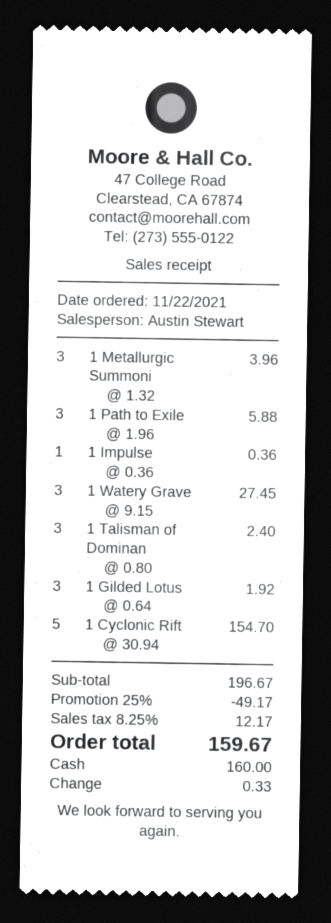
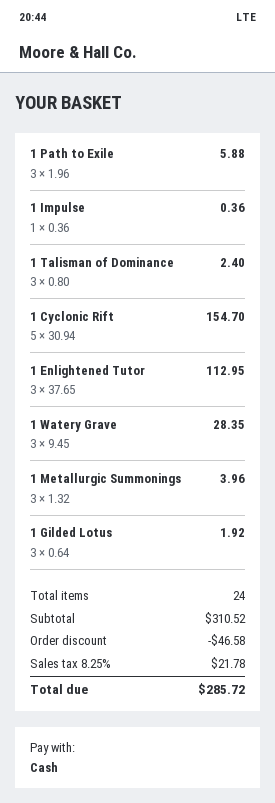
1 Watery Grave: 3 x 9.15 = 27.45 -> 3 x 9.45 = 28.35
1 Enlightened Tutor: none -> 3 x 37.65 = 112.95
subtotal: 196.67 -> 310.52
discount: 49.17 -> 46.58
tax: 8.25% = 12.17 -> 8.25% = 21.78
total: 159.67 -> 285.72

